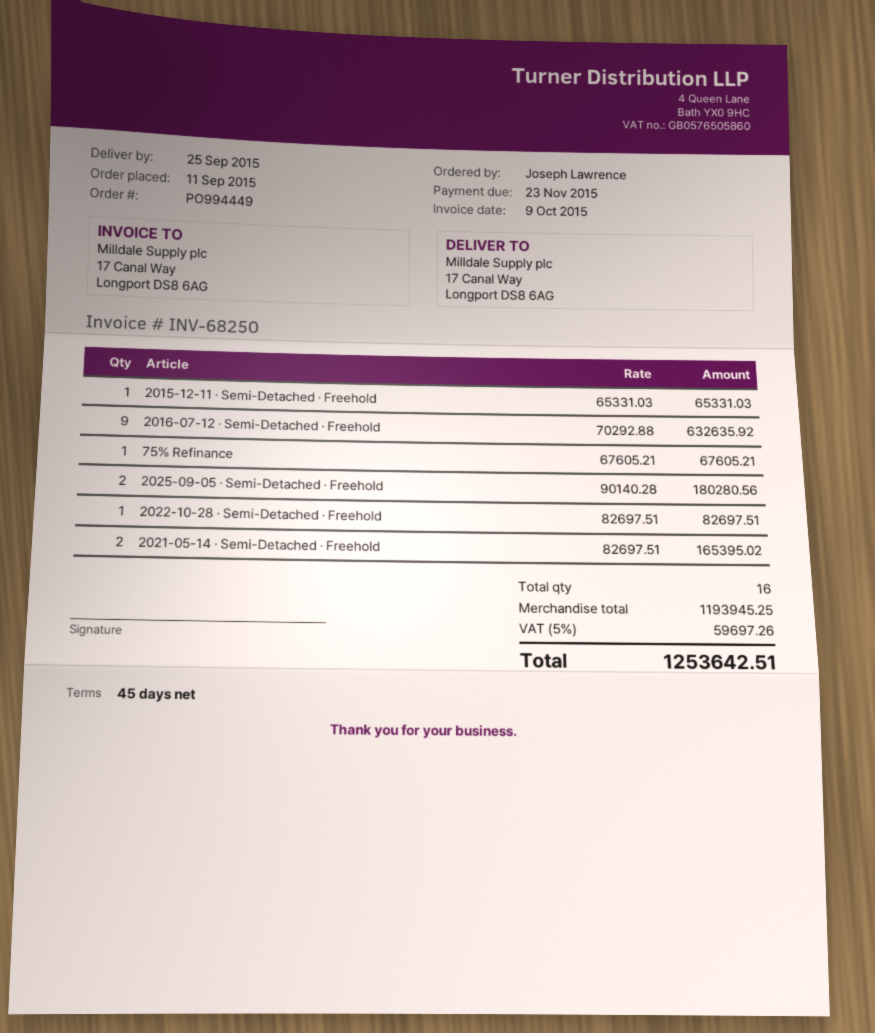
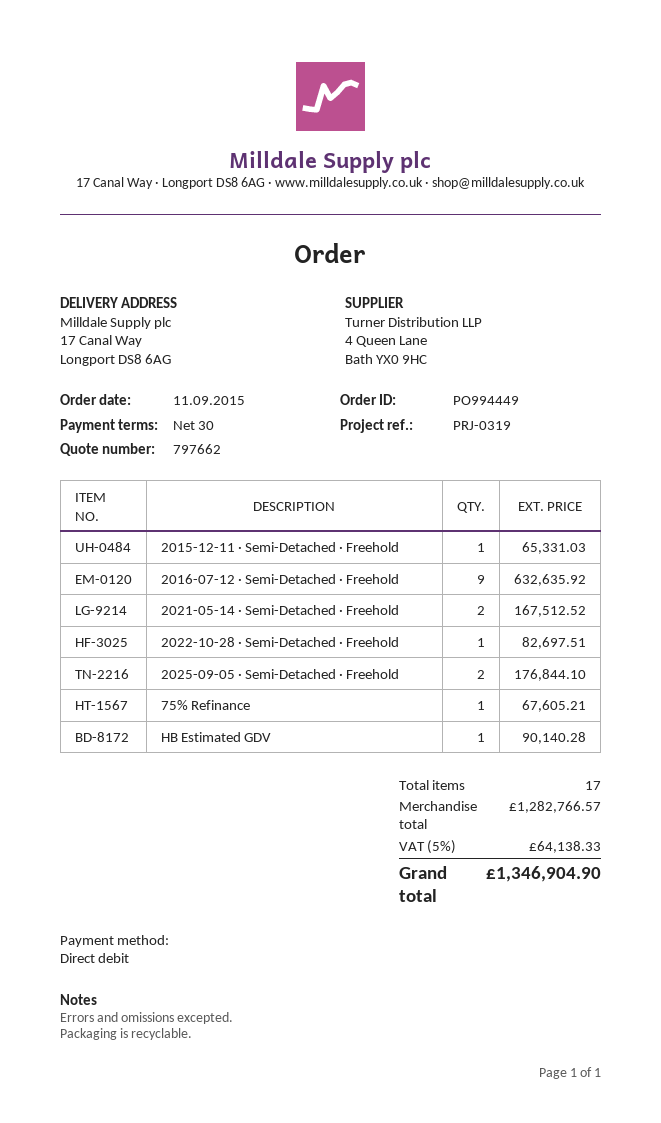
payment terms: 45 days -> 30 days
2025-09-05 · Semi-Detached · Freehold: 2 for 180280.56 -> 2 for 176844.10
2021-05-14 · Semi-Detached · Freehold: 2 for 165395.02 -> 2 for 167512.52
HB Estimated GDV: none -> 1 for 90140.28
total quantity: 16 -> 17
subtotal: 1193945.25 -> 1282766.57
tax: 5% = 59697.26 -> 5% = 64138.33
total: 1253642.51 -> 1346904.90

